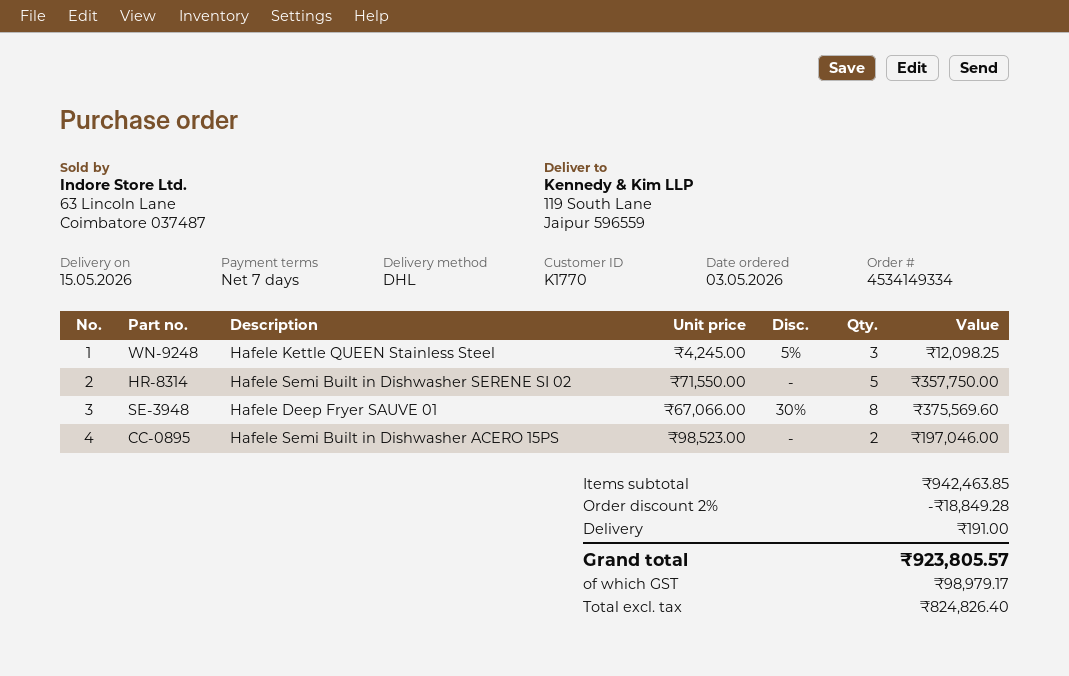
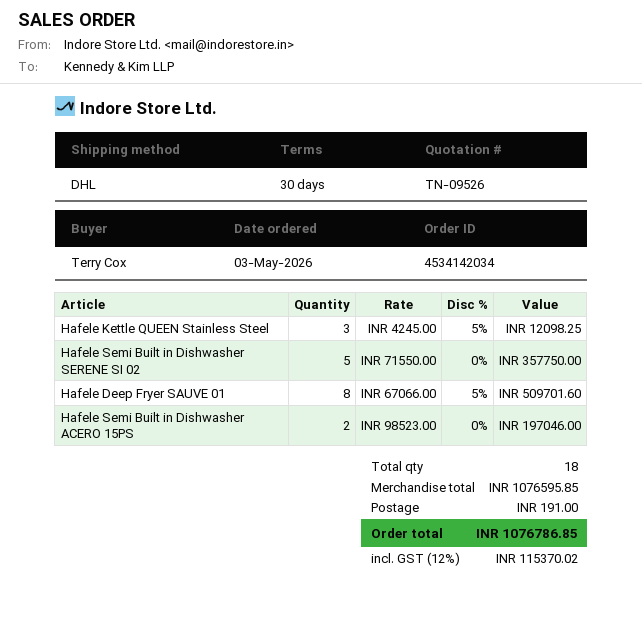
order number: 4534149334 -> 4534142034
payment terms: 7 days -> 30 days
Hafele Deep Fryer SAUVE 01: 8 x 67066.00 - 30% = 375569.60 -> 8 x 67066.00 - 5% = 509701.60
subtotal: 942463.85 -> 1076595.85
discount: 2% = 18849.28 -> none
tax: 98979.17 -> 115370.02
total: 923805.57 -> 1076786.85

